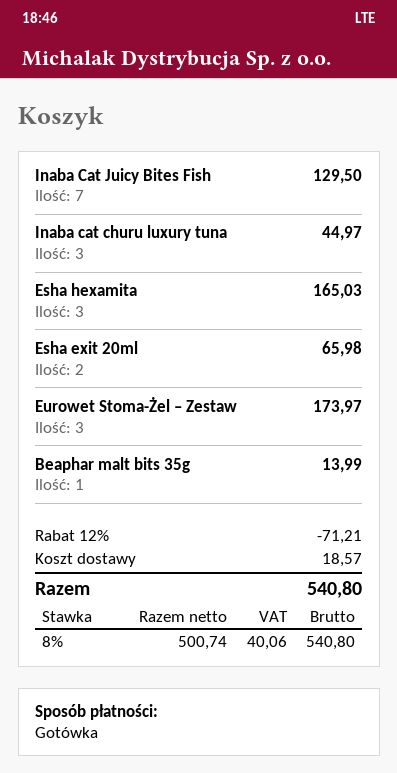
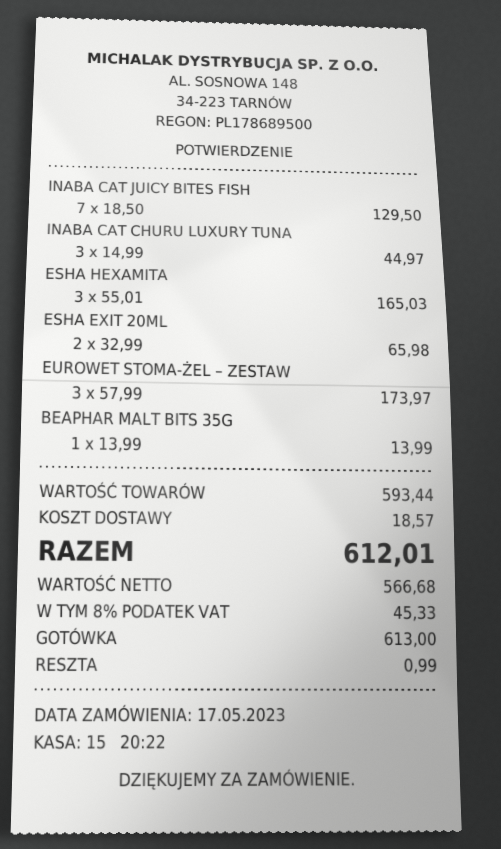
discount: 12% = 71.21 -> none
net: 500.74 -> 566.68
tax: 8% = 40.06 -> 8% = 45.33
total: 540.80 -> 612.01

